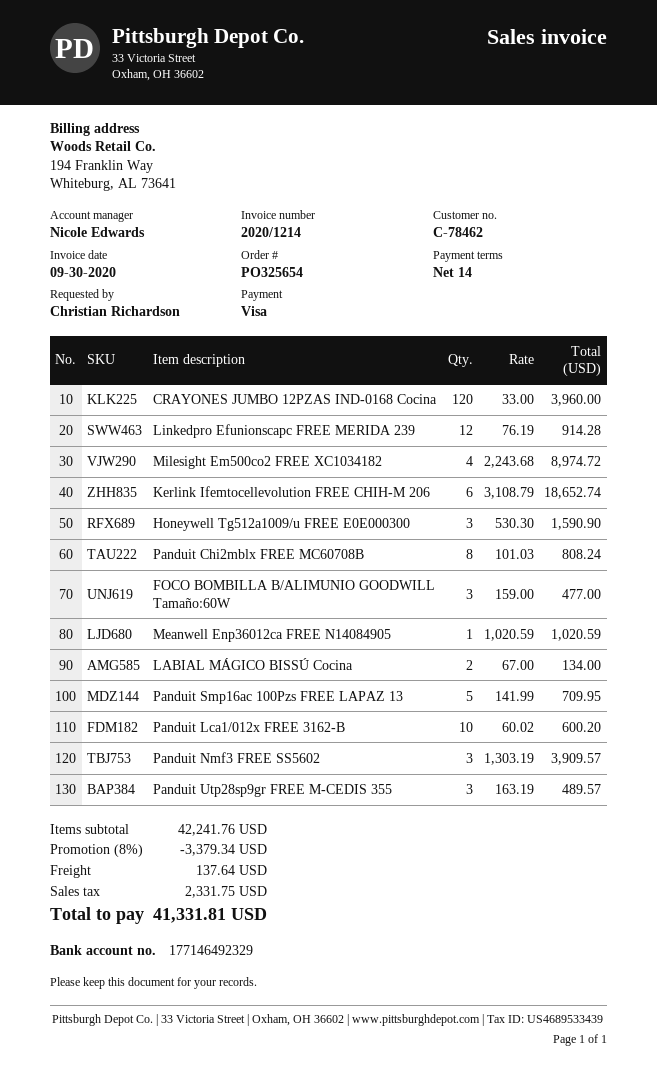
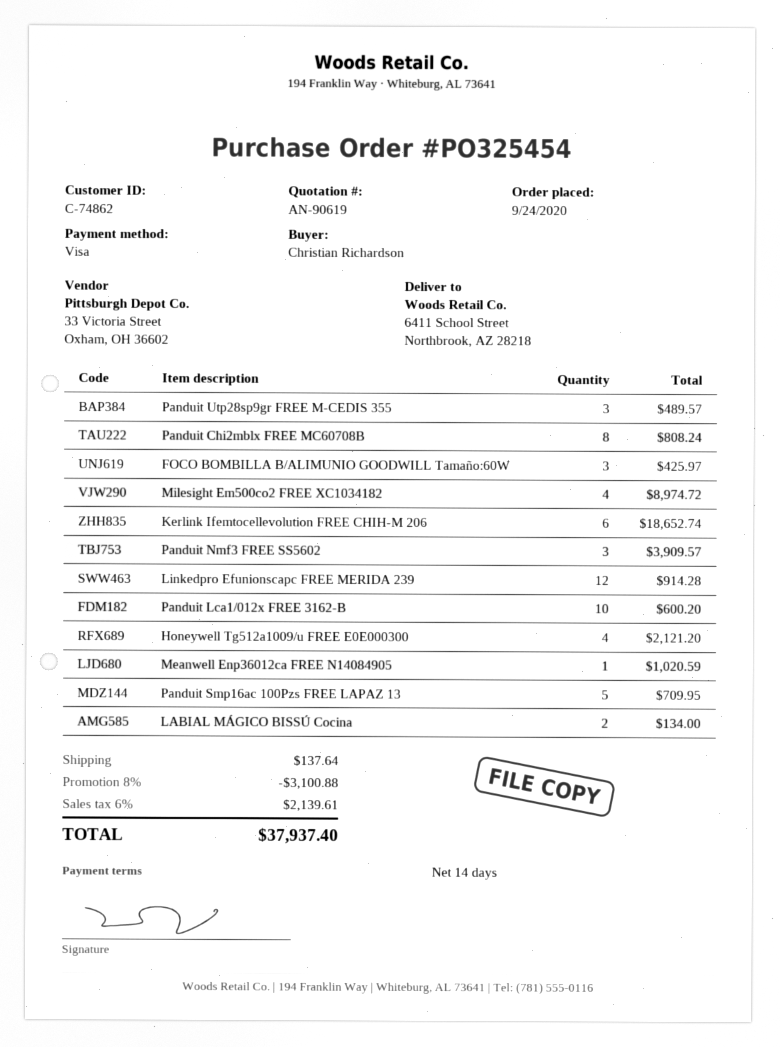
order number: PO325654 -> PO325454
customer number: C-78462 -> C-74862
CRAYONES JUMBO 12PZAS IND-0168 Cocina: 120 for 3960.00 -> none
Honeywell Tg512a1009/u FREE E0E000300: 3 for 1590.90 -> 4 for 2121.20
FOCO BOMBILLA B/ALIMUNIO GOODWILL Tamaño:60W: 3 for 477.00 -> 3 for 425.97
discount: 8% = 3379.34 -> 8% = 3100.88
tax: 2331.75 -> 2139.61
total: 41331.81 -> 37937.40

